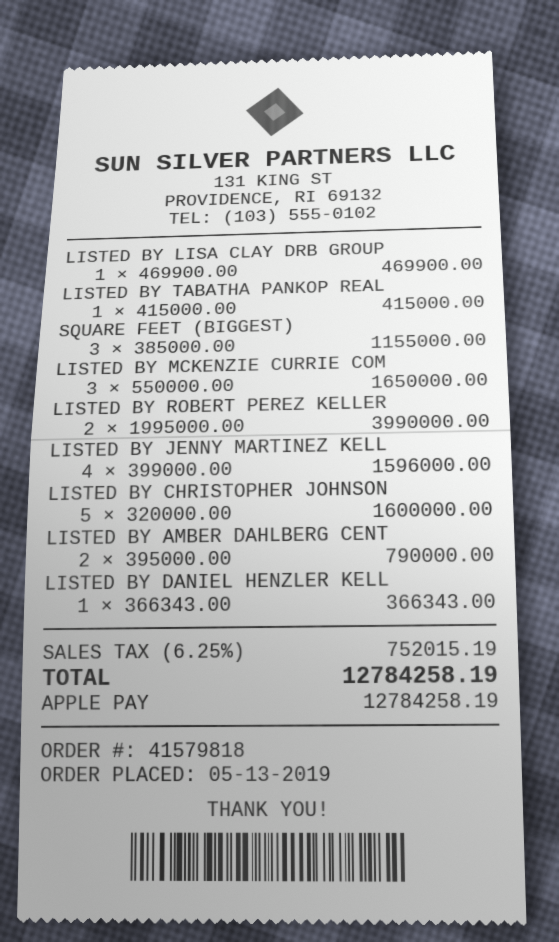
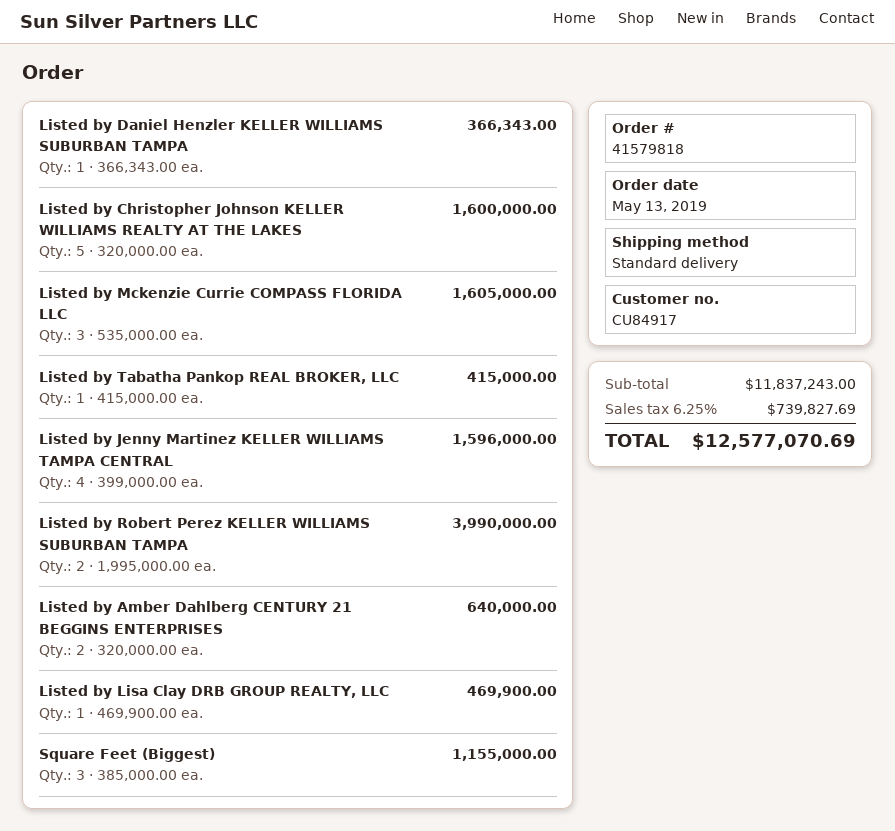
LISTED BY MCKENZIE CURRIE COM: 3 x 550000.00 = 1650000.00 -> 3 x 535000.00 = 1605000.00
LISTED BY AMBER DAHLBERG CENT: 2 x 395000.00 = 790000.00 -> 2 x 320000.00 = 640000.00
tax: 6.25% = 752015.19 -> 6.25% = 739827.69
total: 12784258.19 -> 12577070.69

